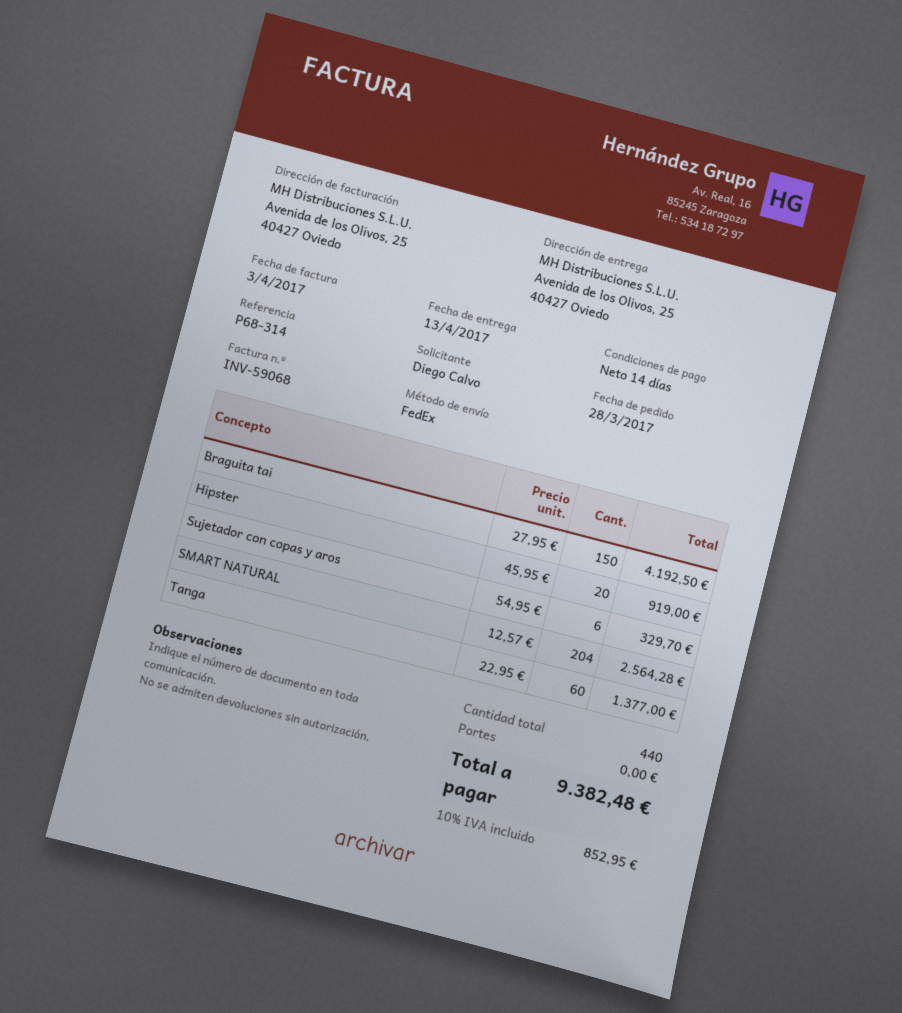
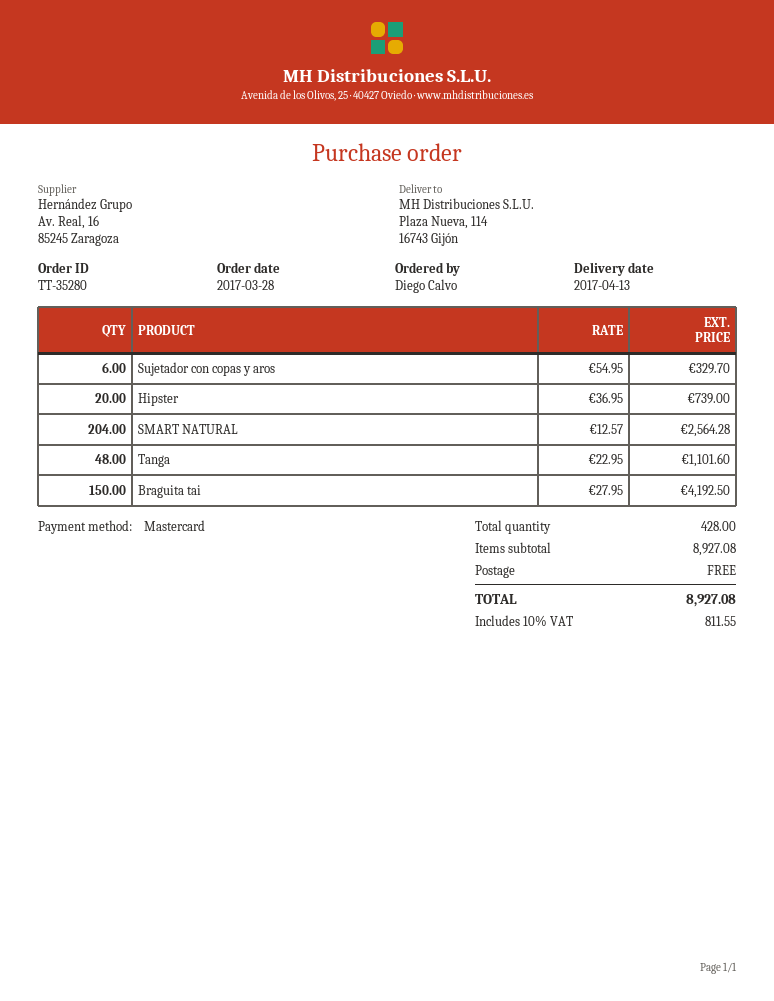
ship to: Avenida de los Olivos, 25, 40427 Oviedo -> Plaza Nueva, 114, 16743 Gijón
Hipster: 20 x 45.95 = 919.00 -> 20 x 36.95 = 739.00
Tanga: 60 x 22.95 = 1377.00 -> 48 x 22.95 = 1101.60
total quantity: 440 -> 428
tax: 10% = 852.95 -> 10% = 811.55
total: 9382.48 -> 8927.08

